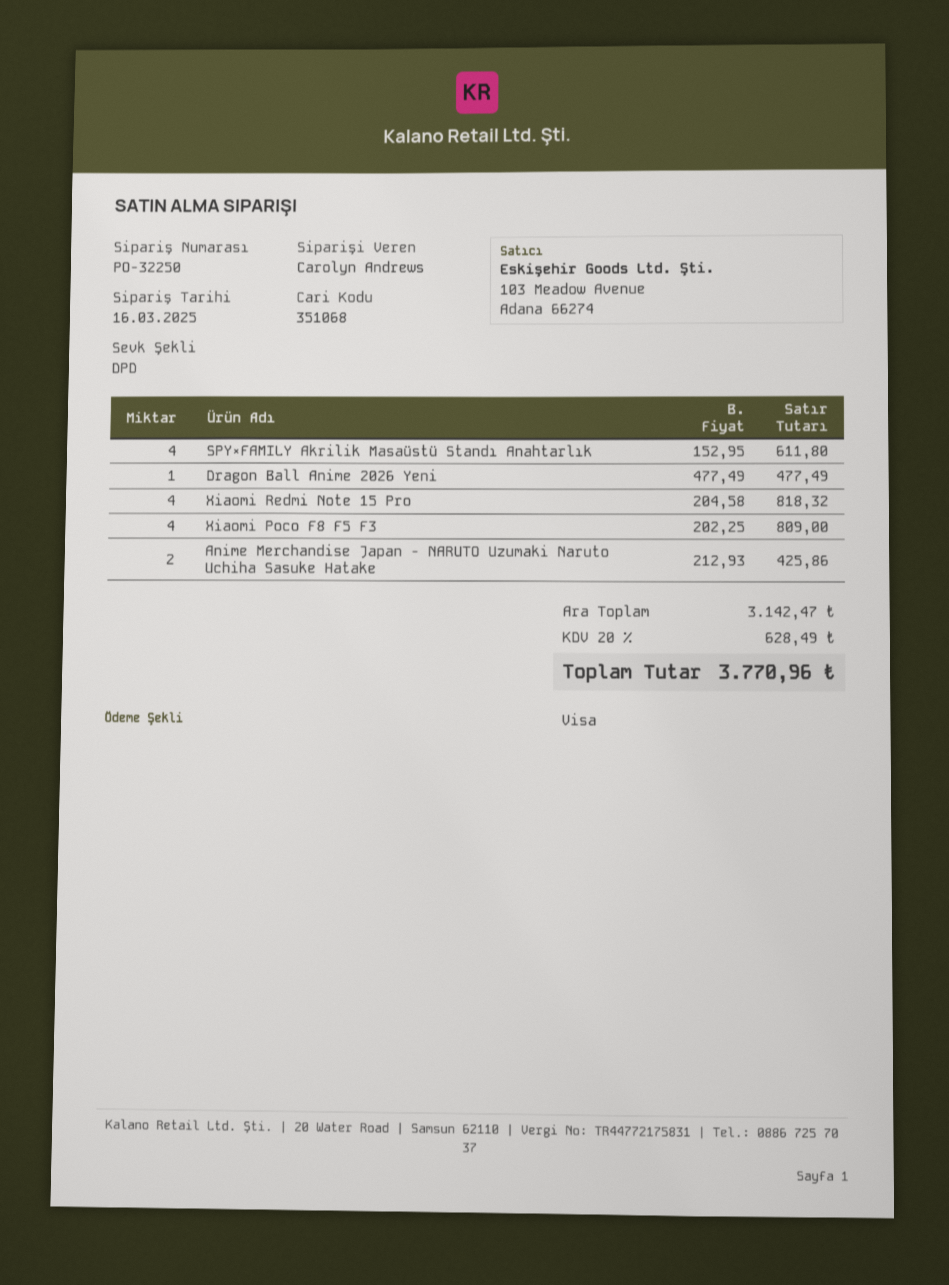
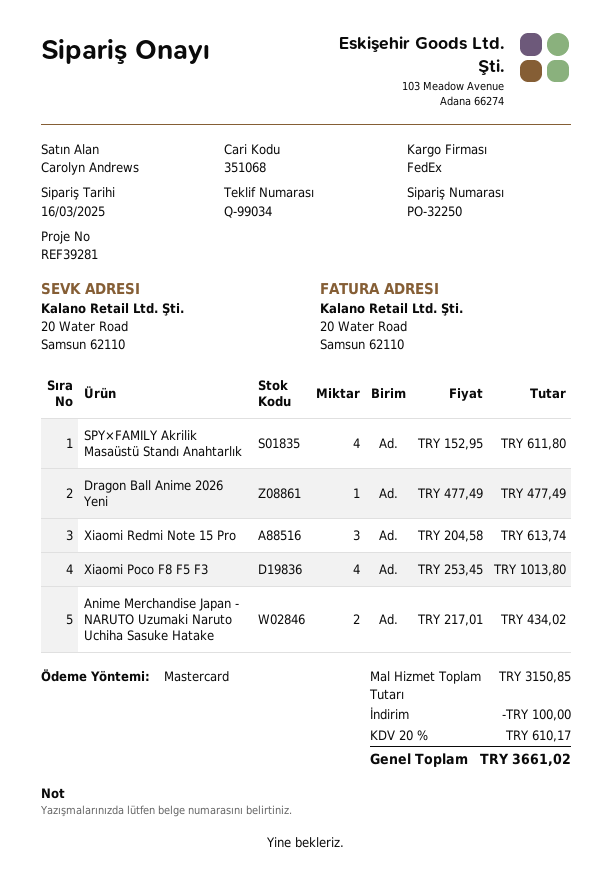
payment method: Visa -> Mastercard
shipping method: DPD -> FedEx
Xiaomi Redmi Note 15 Pro: 4 x 204.58 = 818.32 -> 3 x 204.58 = 613.74
Xiaomi Poco F8 F5 F3: 4 x 202.25 = 809.00 -> 4 x 253.45 = 1013.80
Anime Merchandise Japan - NARUTO Uzumaki Naruto Uchiha Sasuke Hatake: 2 x 212.93 = 425.86 -> 2 x 217.01 = 434.02
subtotal: 3142.47 -> 3150.85
discount: none -> 100.00
tax: 20% = 628.49 -> 20% = 610.17
total: 3770.96 -> 3661.02

